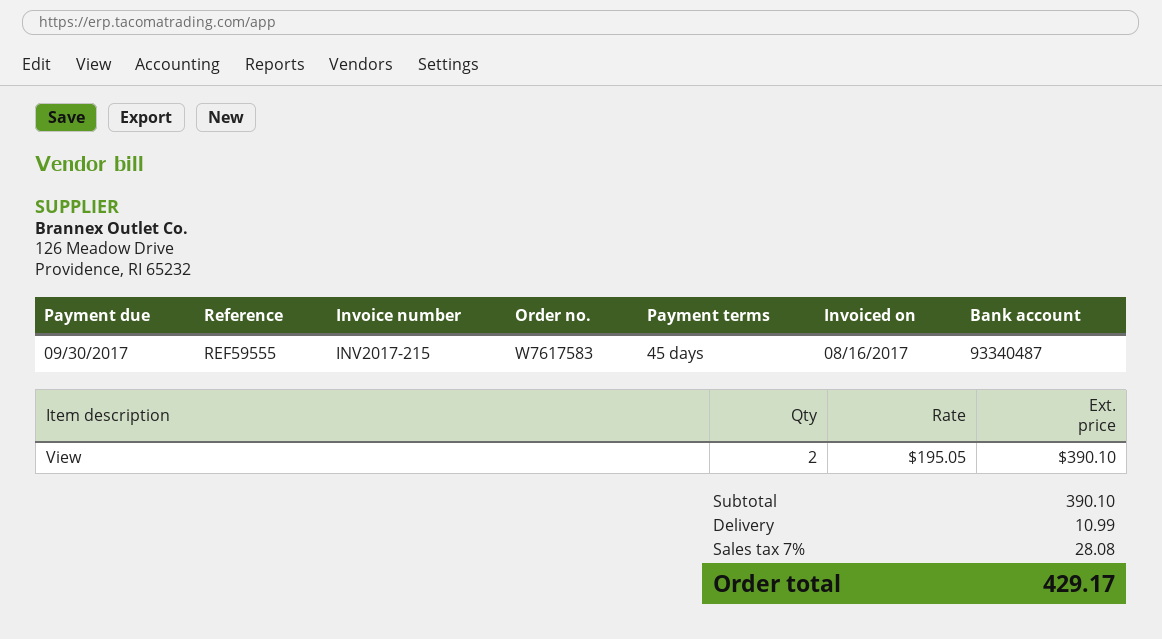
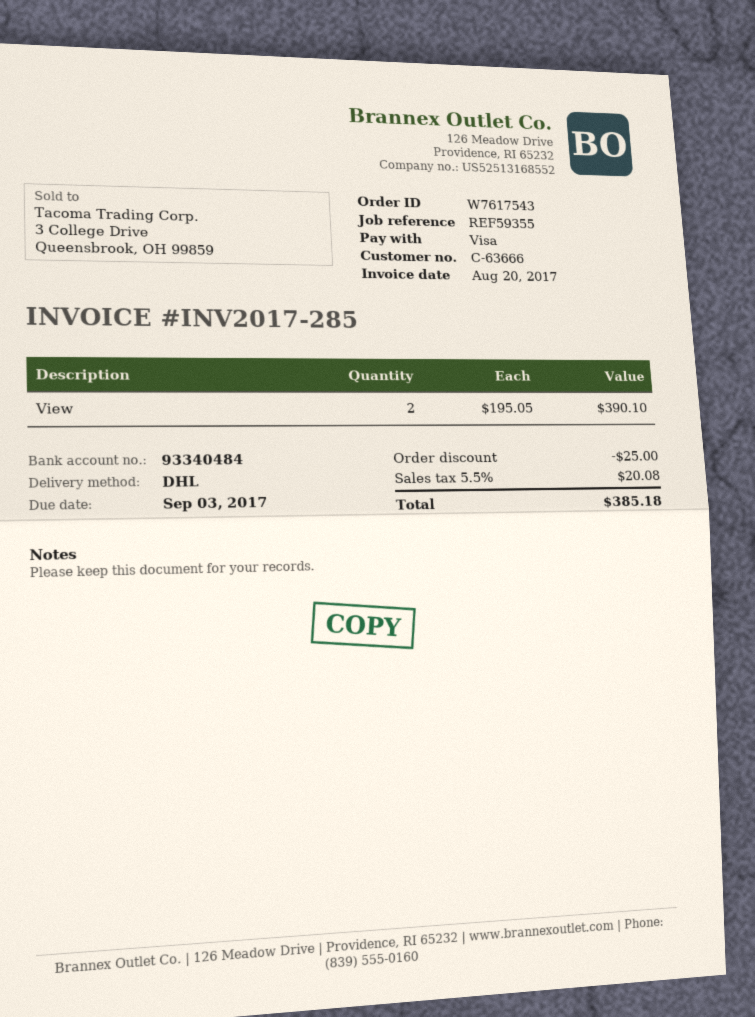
order number: W7617583 -> W7617543
invoice number: INV2017-215 -> INV2017-285
invoice date: 2017-08-16 -> 2017-08-20
due date: 2017-09-30 -> 2017-09-03
reference: REF59555 -> REF59355
bank account: 93340487 -> 93340484
discount: none -> 25.00
shipping: 10.99 -> none
tax: 7% = 28.08 -> 5.5% = 20.08
total: 429.17 -> 385.18

